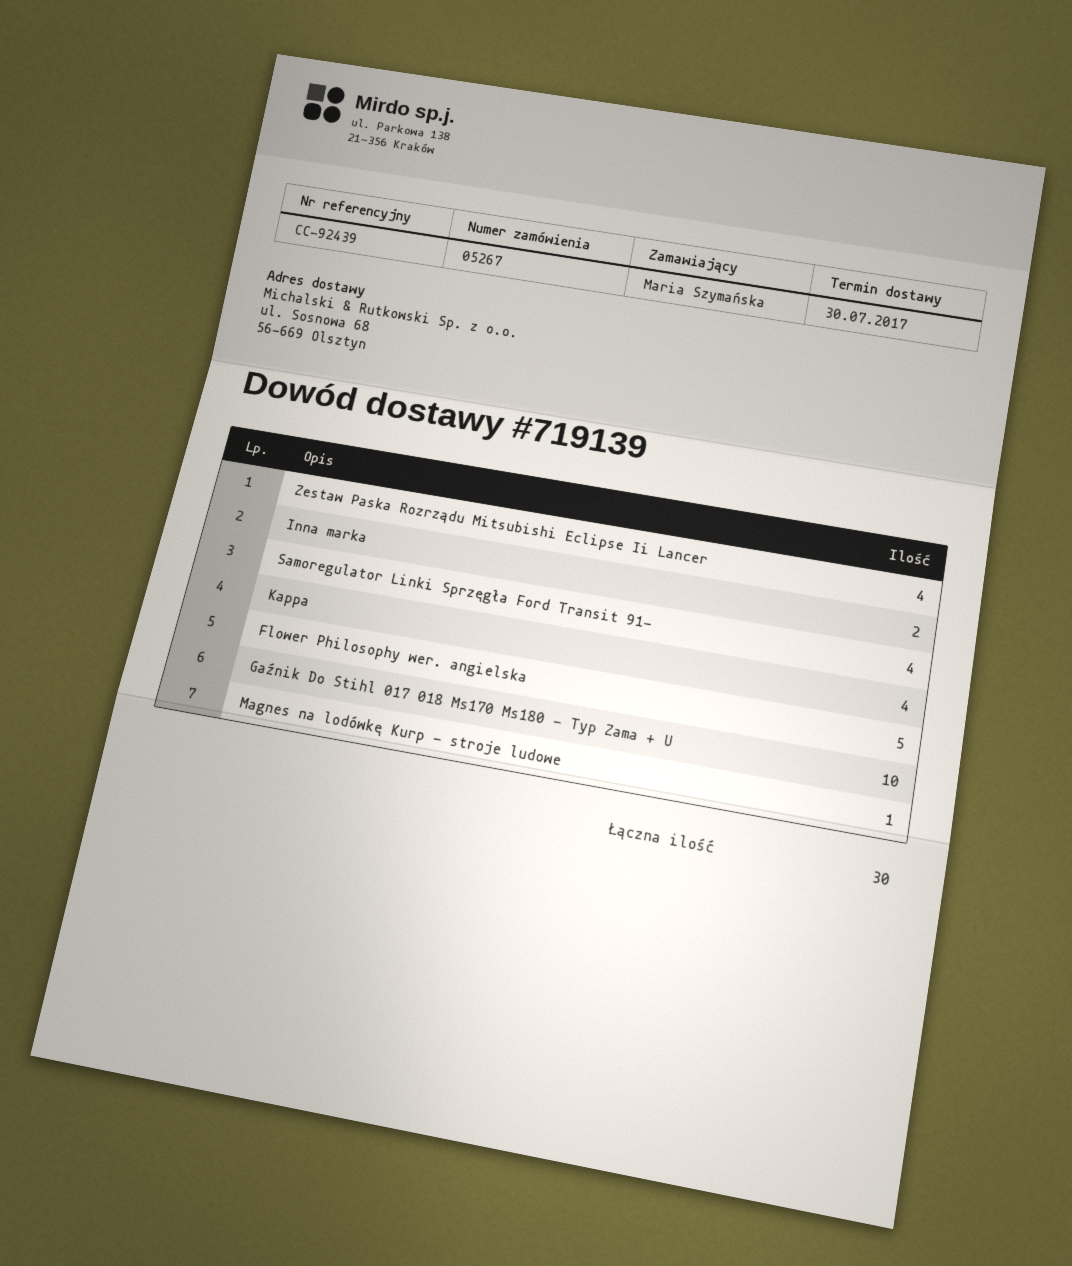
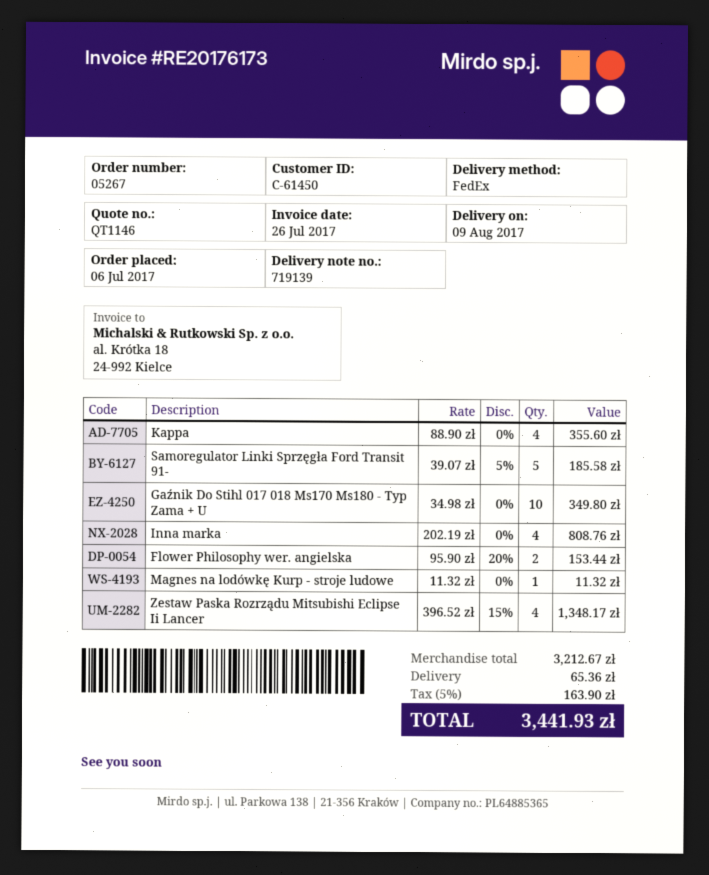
delivery date: 2017-07-30 -> 2017-08-09
Inna marka: 2 -> 4
Samoregulator Linki Sprzęgła Ford Transit 91-: 4 -> 5
Flower Philosophy wer. angielska: 5 -> 2

